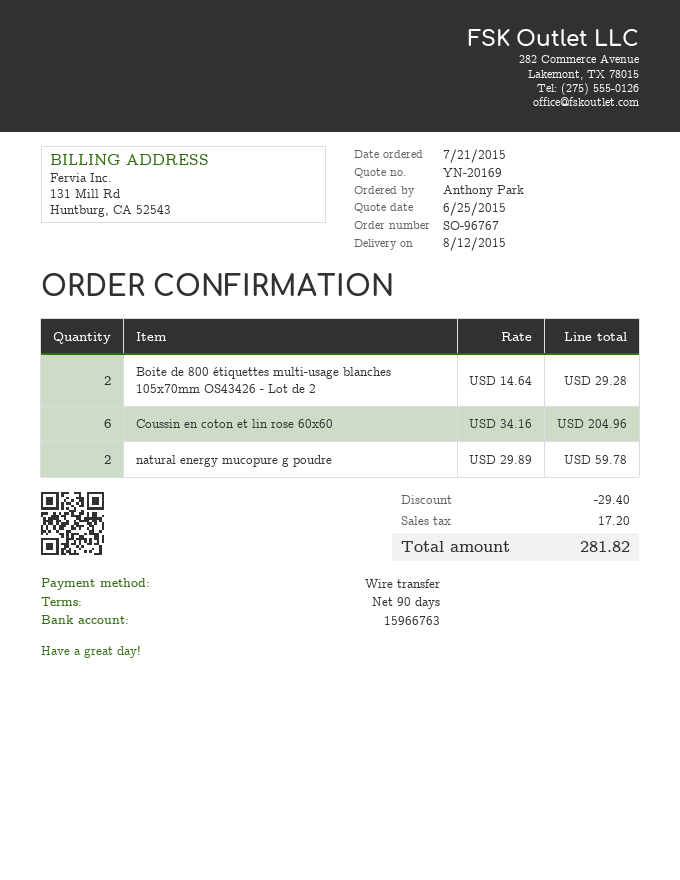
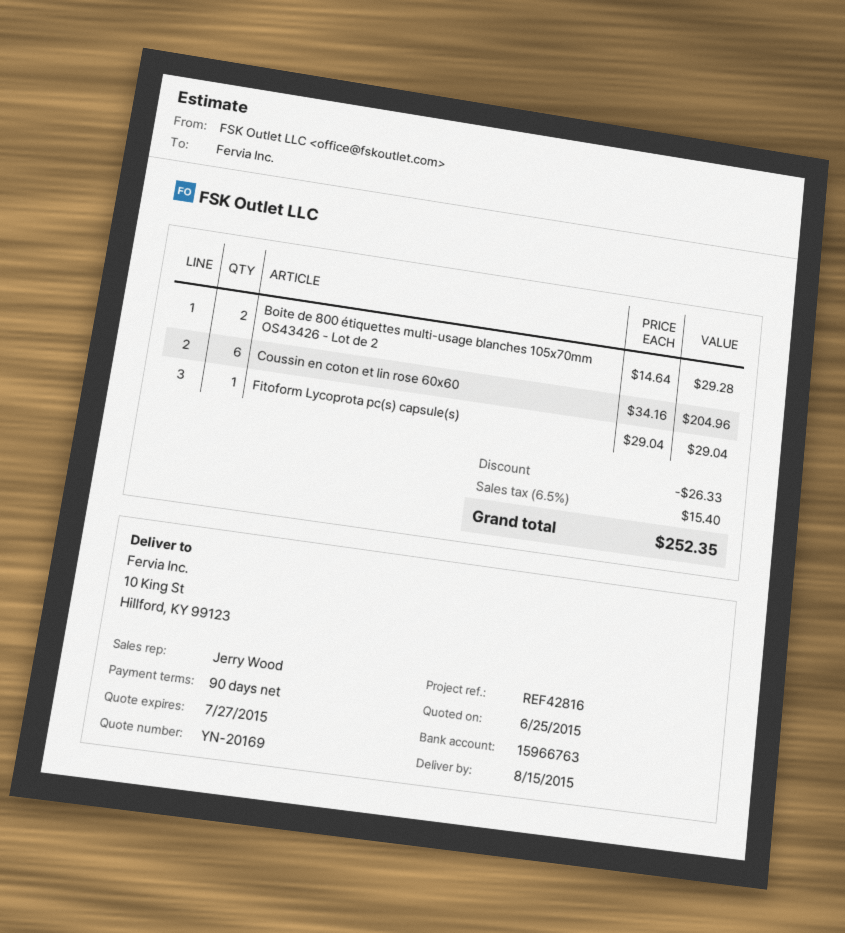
delivery date: 2015-08-12 -> 2015-08-15
natural energy mucopure g poudre: 2 x 29.89 = 59.78 -> none
Fitoform Lycoprota pc(s) capsule(s): none -> 1 x 29.04 = 29.04
discount: 29.40 -> 26.33
tax: 17.20 -> 15.40
total: 281.82 -> 252.35

